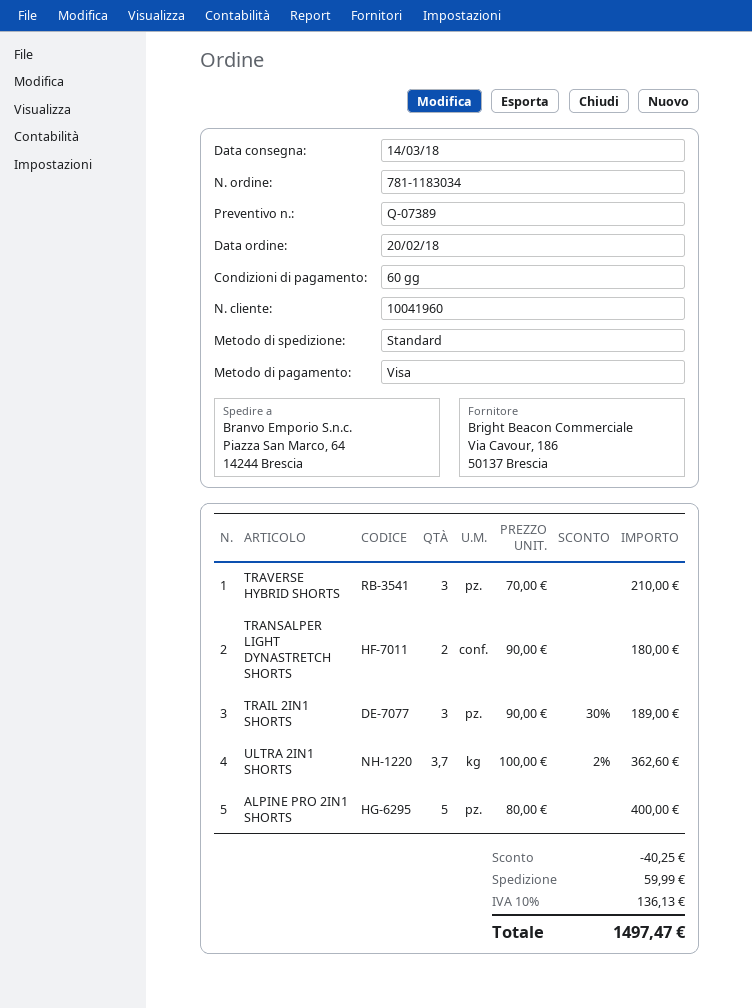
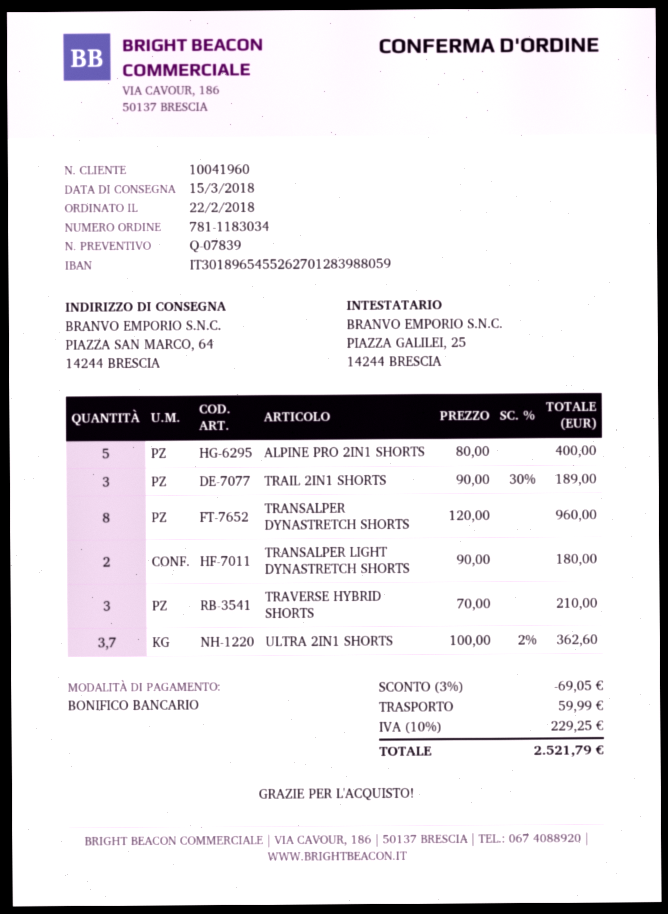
quote number: Q-07389 -> Q-07839
order date: 2018-02-20 -> 2018-02-22
delivery date: 2018-03-14 -> 2018-03-15
payment method: Visa -> bank transfer
TRANSALPER DYNASTRETCH SHORTS: none -> 8 x 120.00 = 960.00
discount: 40.25 -> 69.05
tax: 10% = 136.13 -> 10% = 229.25
total: 1497.47 -> 2521.79

